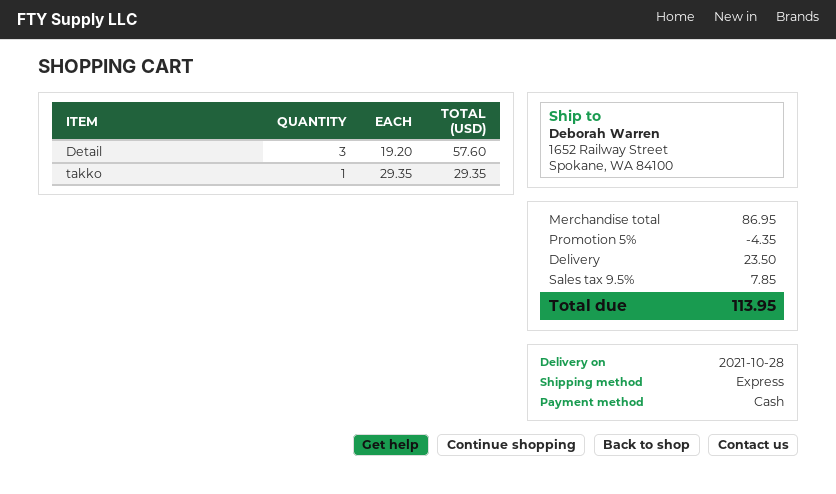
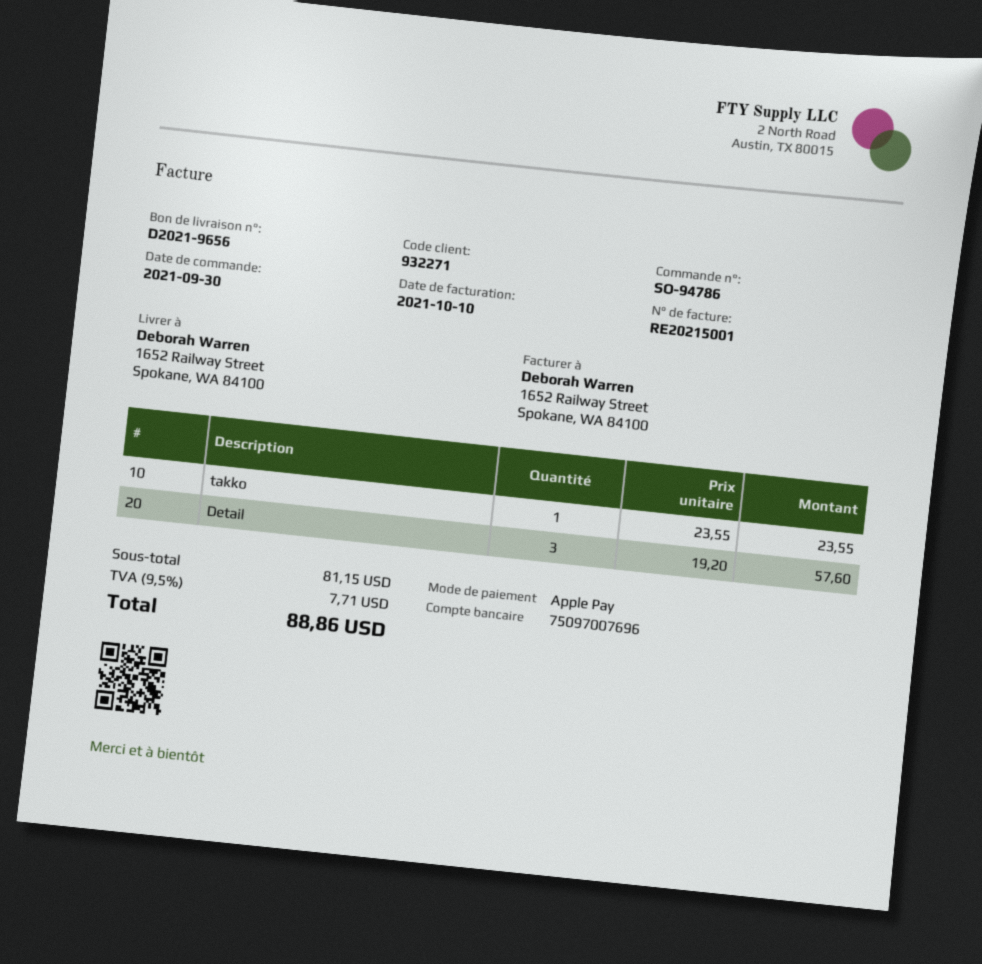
payment method: cash -> Apple Pay
takko: 1 x 29.35 = 29.35 -> 1 x 23.55 = 23.55
subtotal: 86.95 -> 81.15
discount: 5% = 4.35 -> none
shipping: 23.50 -> none
tax: 9.5% = 7.85 -> 9.5% = 7.71
total: 113.95 -> 88.86

